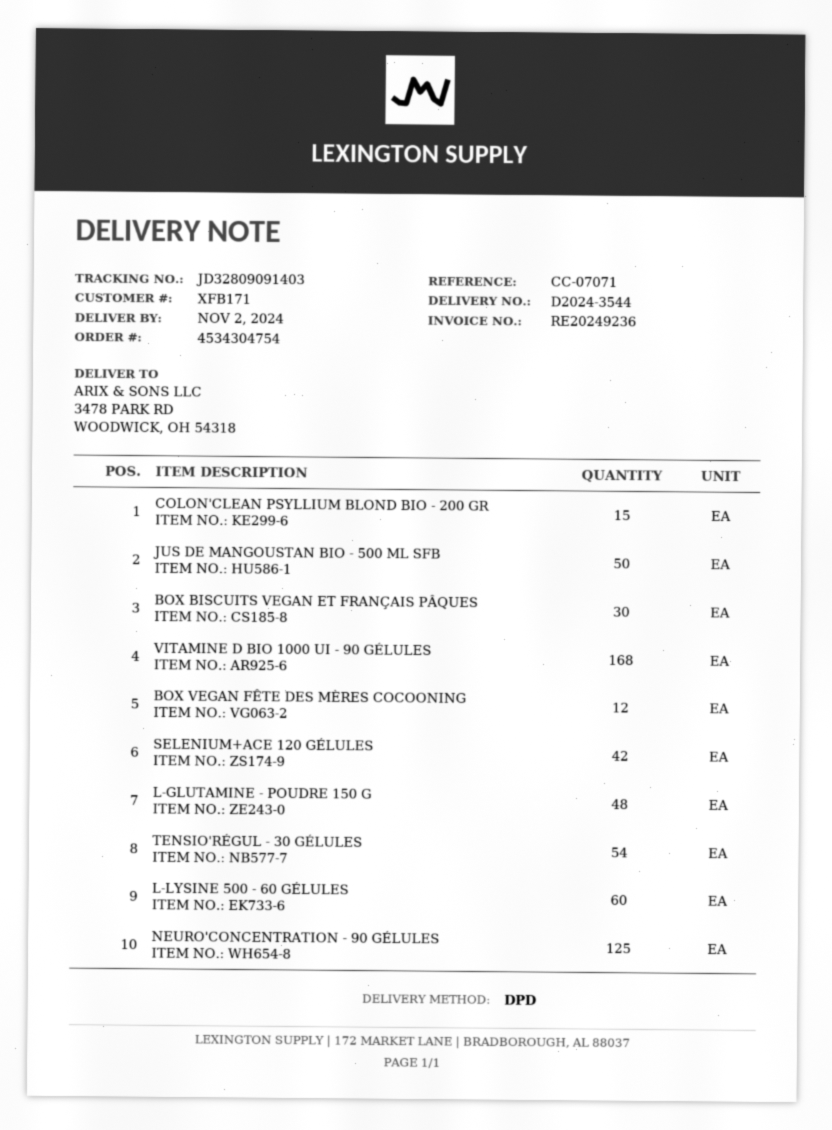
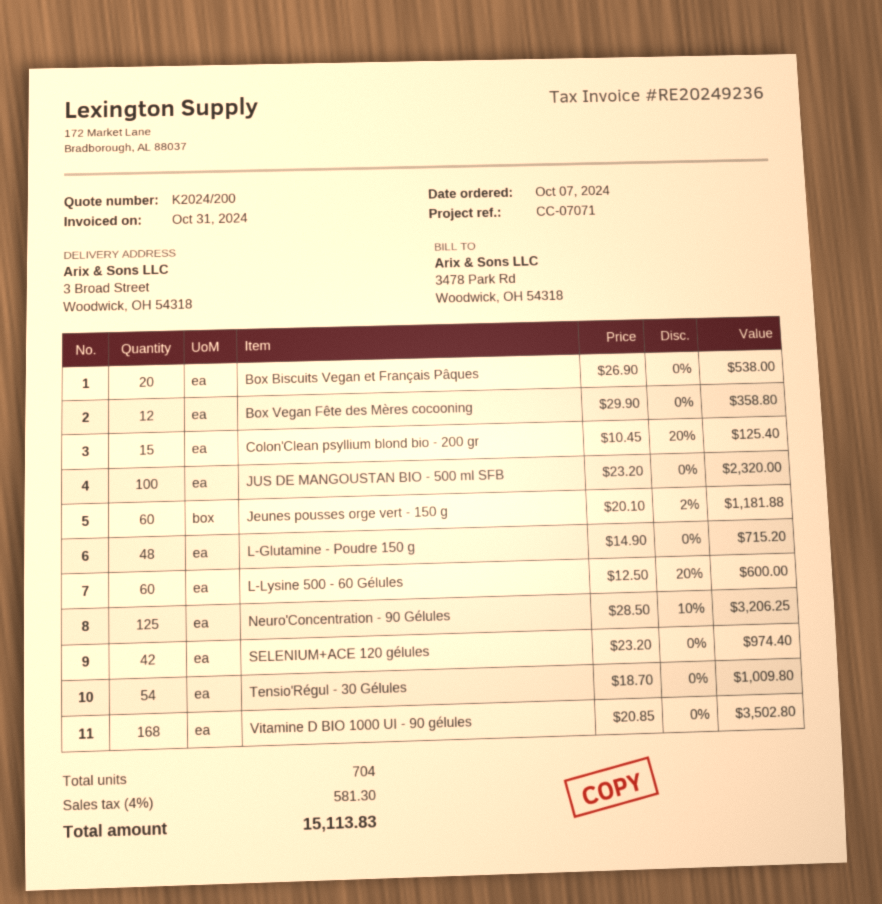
ship to: 3478 PARK RD, WOODWICK, OH 54318 -> 3 Broad Street, Woodwick, OH 54318
JUS DE MANGOUSTAN BIO - 500 ML SFB: 50 -> 100
BOX BISCUITS VEGAN ET FRANÇAIS PÂQUES: 30 -> 20
Jeunes pousses orge vert - 150 g: none -> 60

